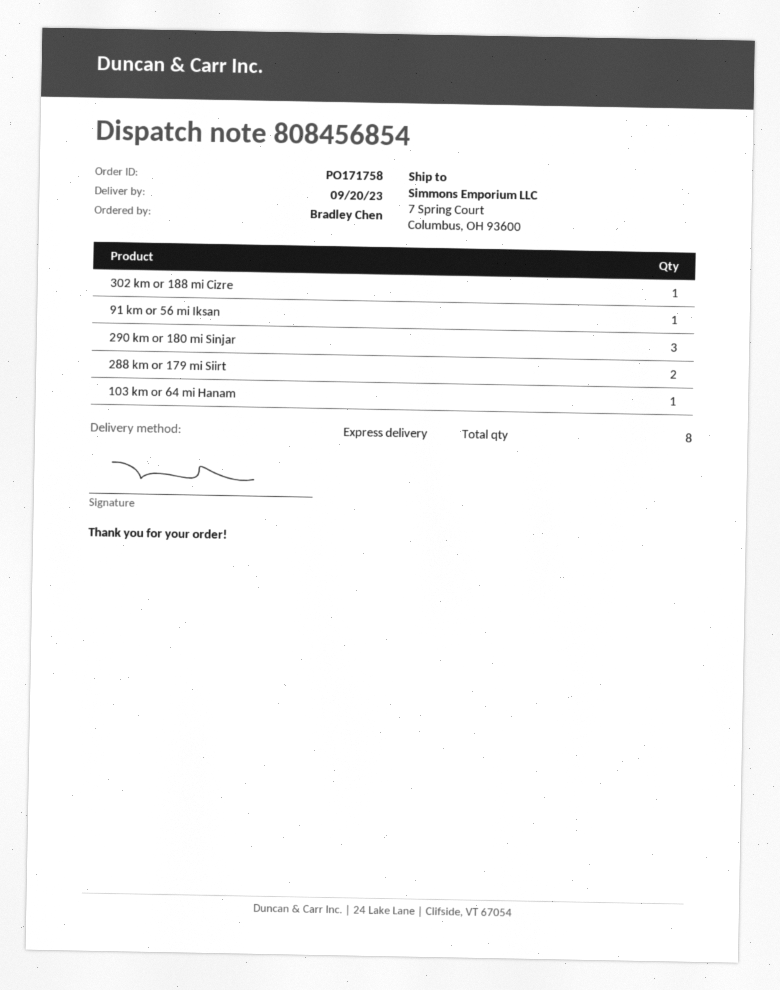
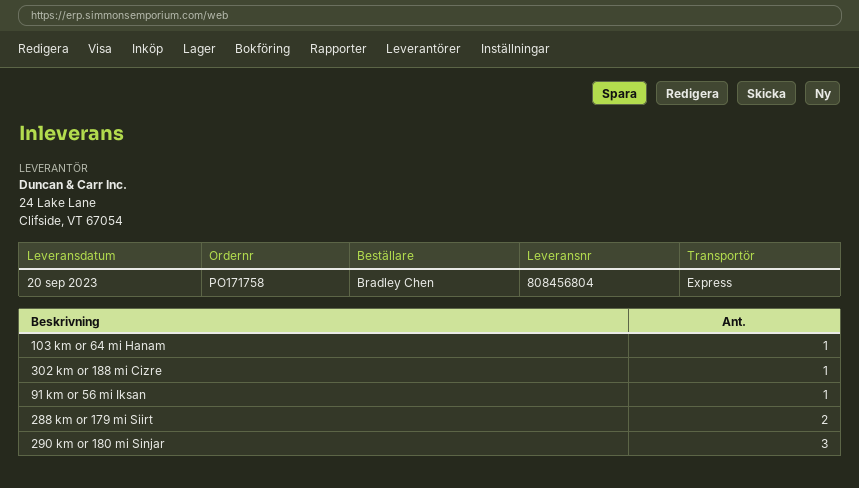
delivery note number: 808456854 -> 808456804

